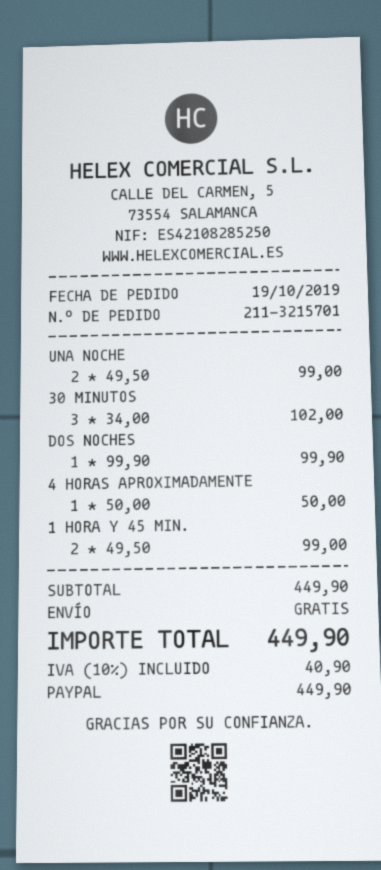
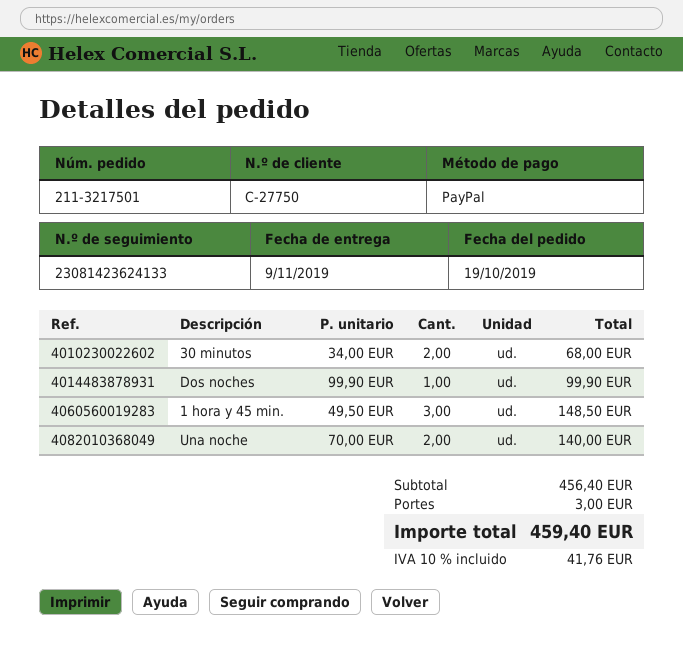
order number: 211-3215701 -> 211-3217501
UNA NOCHE: 2 x 49.50 = 99.00 -> 2 x 70.00 = 140.00
30 MINUTOS: 3 x 34.00 = 102.00 -> 2 x 34.00 = 68.00
4 HORAS APROXIMADAMENTE: 1 x 50.00 = 50.00 -> none
1 HORA Y 45 MIN.: 2 x 49.50 = 99.00 -> 3 x 49.50 = 148.50
subtotal: 449.90 -> 456.40
shipping: 0.00 -> 3.00
tax: 10% = 40.90 -> 10% = 41.76
total: 449.90 -> 459.40

